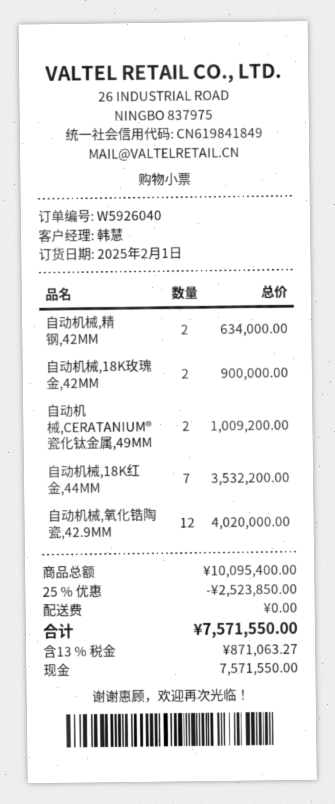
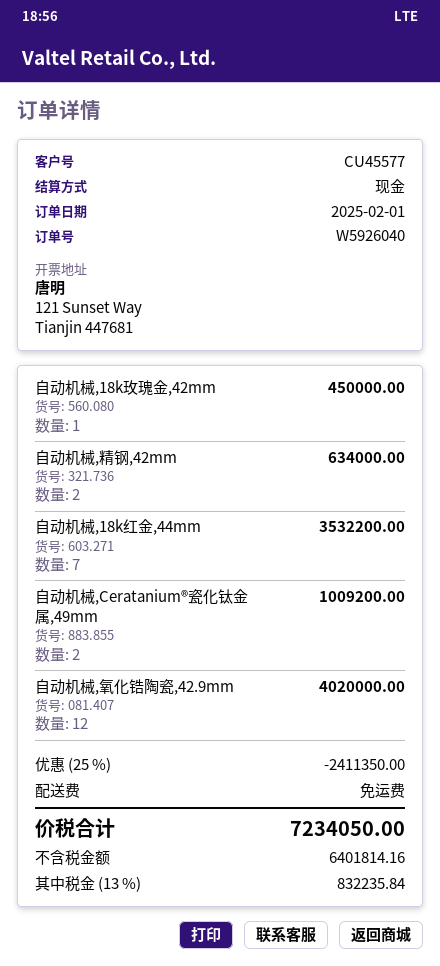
自动机械,18K玫瑰金,42MM: 2 for 900000.00 -> 1 for 450000.00
discount: 25% = 2523850.00 -> 25% = 2411350.00
tax: 13% = 871063.27 -> 13% = 832235.84
total: 7571550.00 -> 7234050.00

